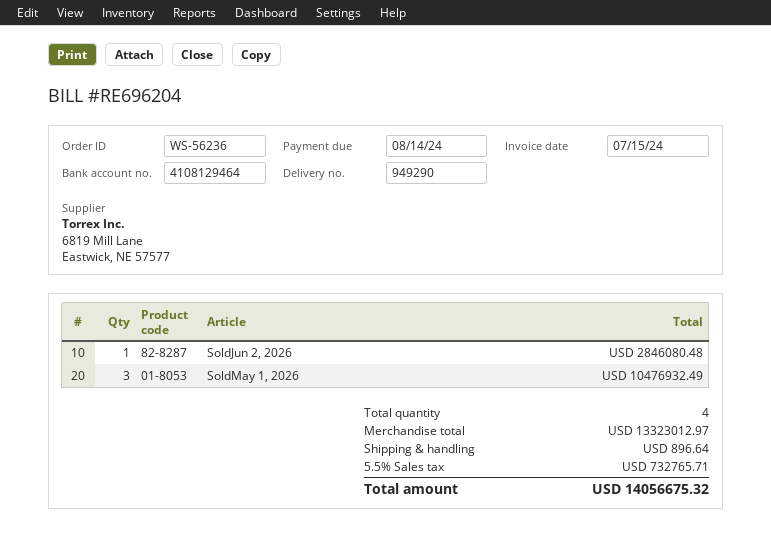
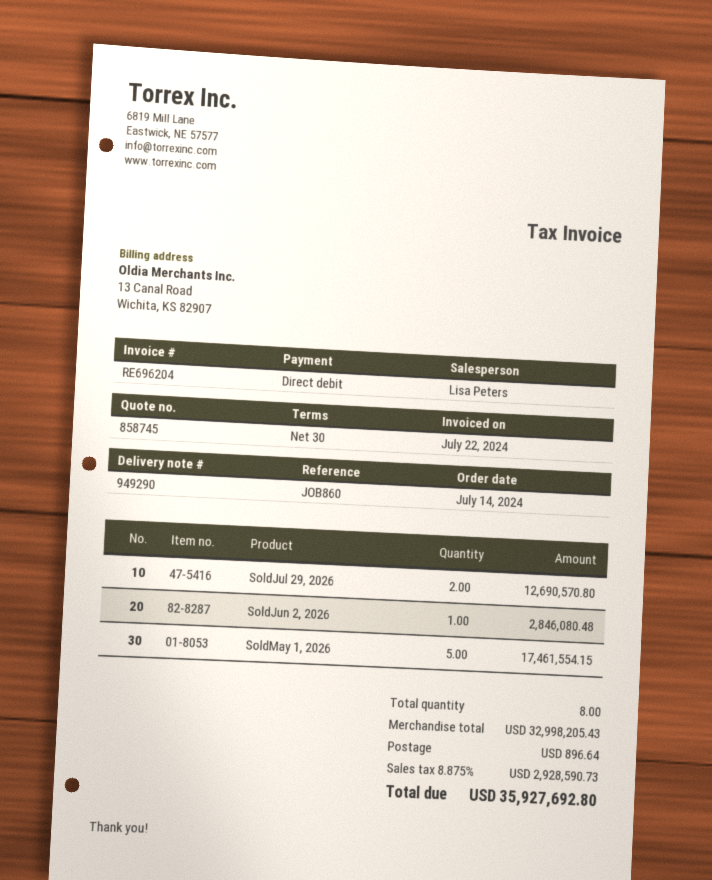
invoice date: 2024-07-15 -> 2024-07-22
SoldMay 1, 2026: 3 for 10476932.49 -> 5 for 17461554.15
SoldJul 29, 2026: none -> 2 for 12690570.80
total quantity: 4 -> 8
subtotal: 13323012.97 -> 32998205.43
tax: 5.5% = 732765.71 -> 8.875% = 2928590.73
total: 14056675.32 -> 35927692.80

